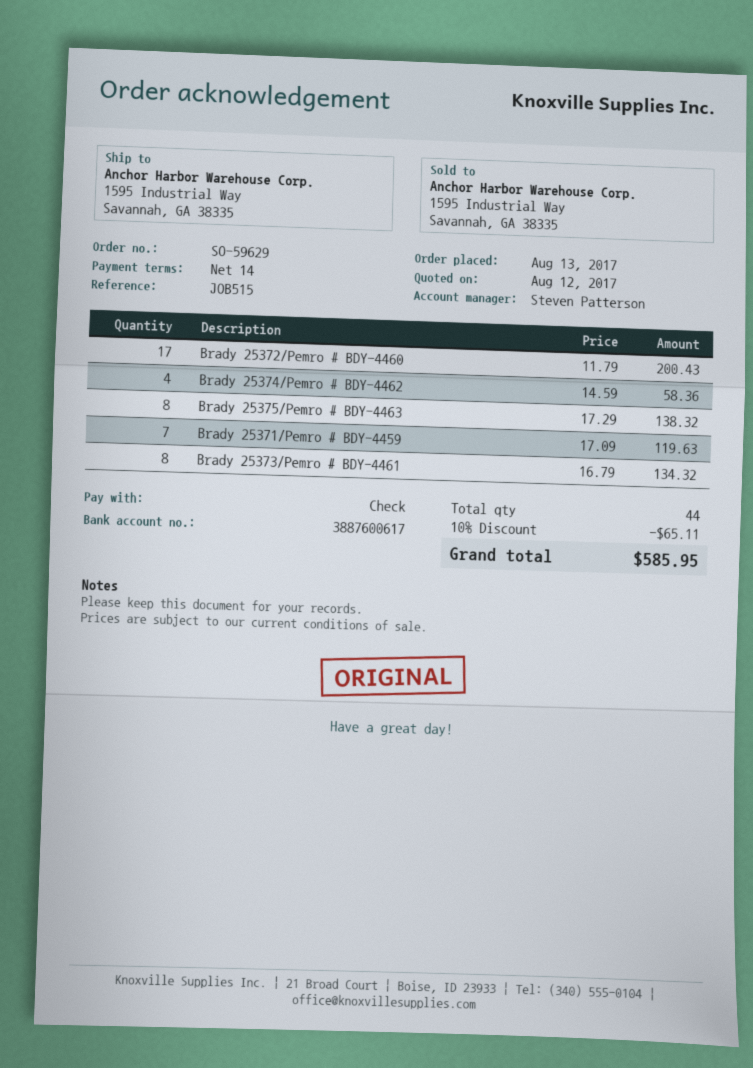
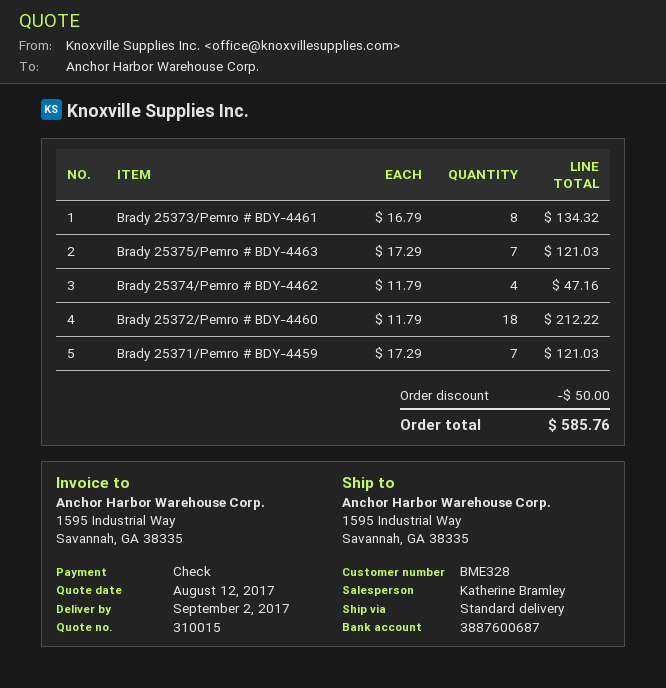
sales rep: Steven Patterson -> Katherine Bramley
bank account: 3887600617 -> 3887600687
Brady 25372/Pemro # BDY-4460: 17 x 11.79 = 200.43 -> 18 x 11.79 = 212.22
Brady 25374/Pemro # BDY-4462: 4 x 14.59 = 58.36 -> 4 x 11.79 = 47.16
Brady 25375/Pemro # BDY-4463: 8 x 17.29 = 138.32 -> 7 x 17.29 = 121.03
Brady 25371/Pemro # BDY-4459: 7 x 17.09 = 119.63 -> 7 x 17.29 = 121.03
discount: 65.11 -> 50.00
total: 585.95 -> 585.76

